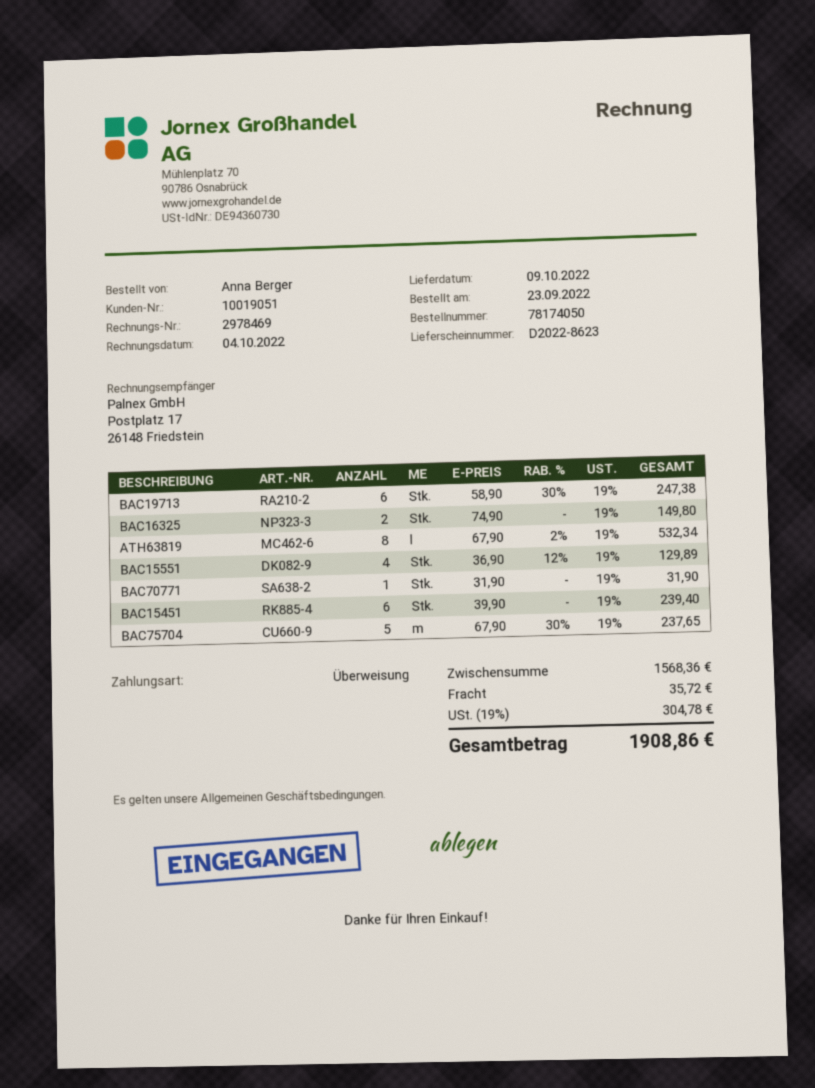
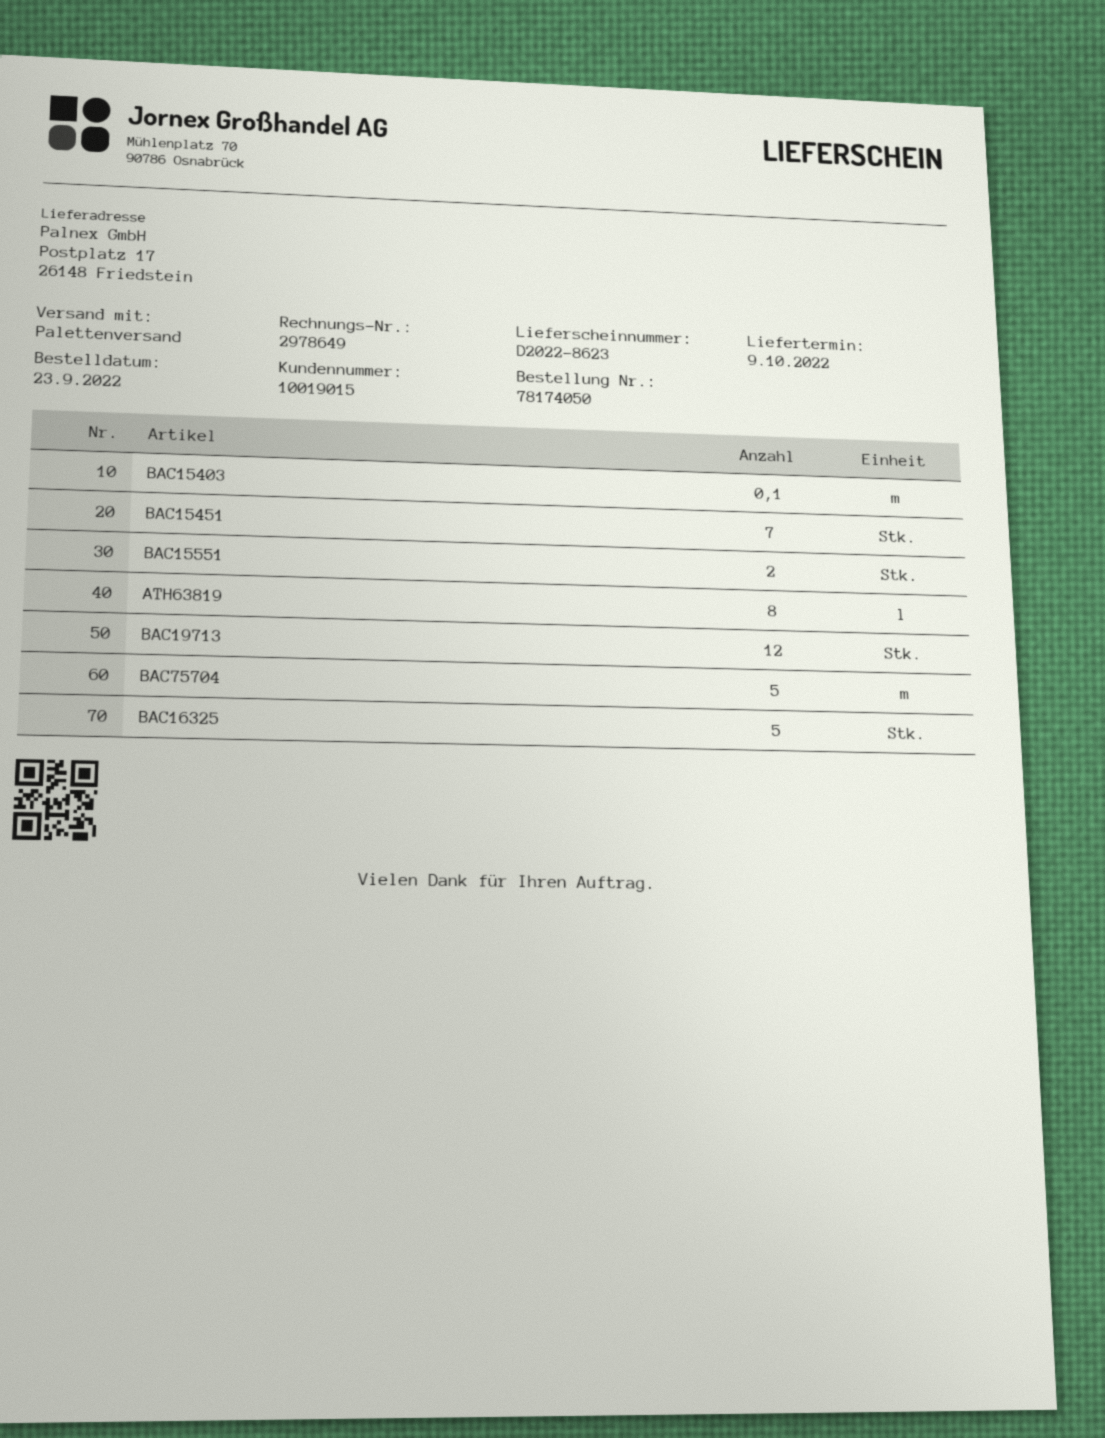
invoice number: 2978469 -> 2978649
customer number: 10019051 -> 10019015
BAC19713: 6 -> 12
BAC16325: 2 -> 5
BAC15551: 4 -> 2
BAC70771: 1 -> none
BAC15451: 6 -> 7
BAC15403: none -> 0.1

